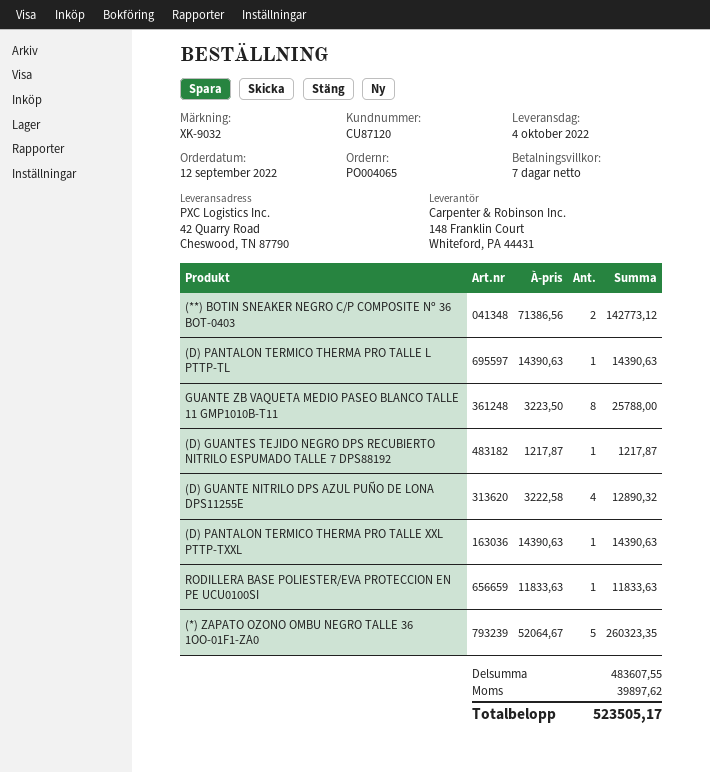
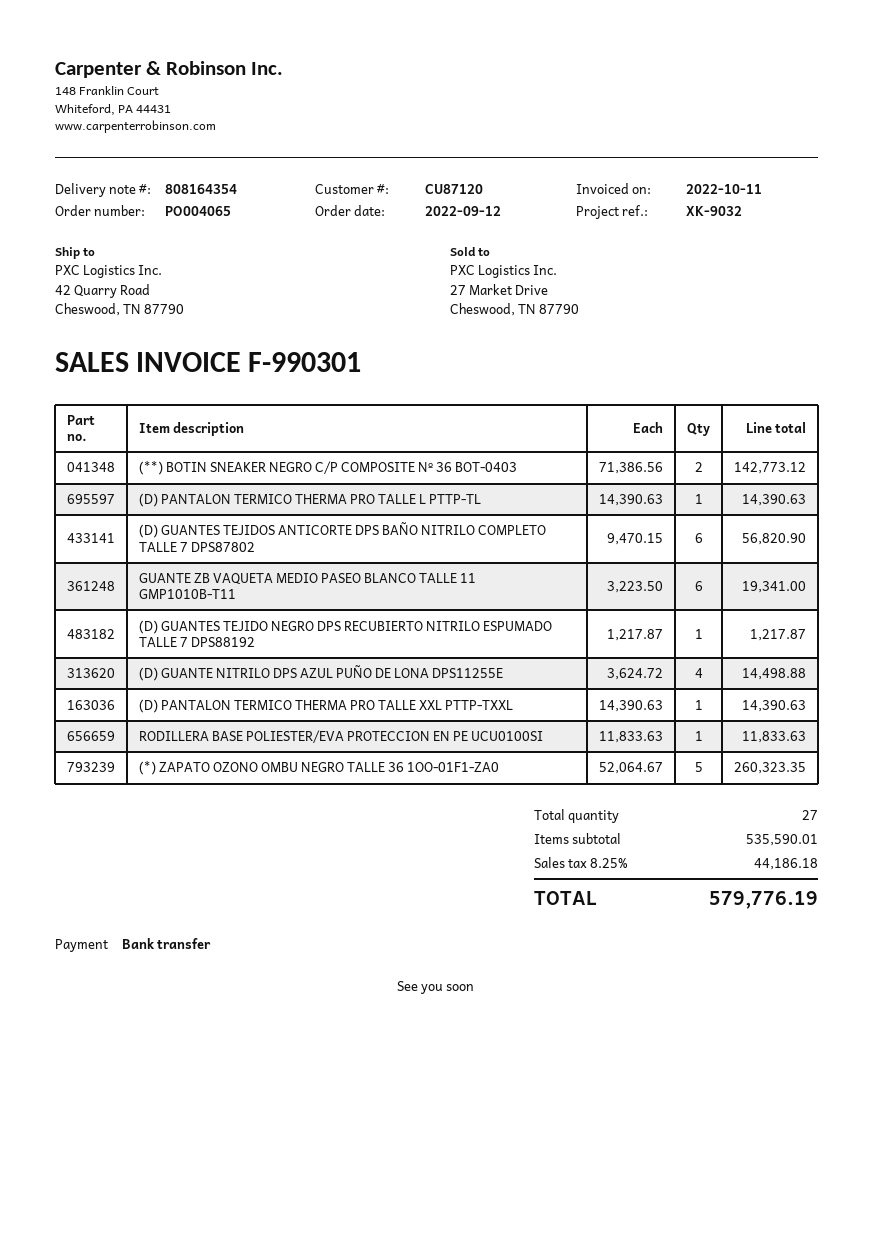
GUANTE ZB VAQUETA MEDIO PASEO BLANCO TALLE 11 GMP1010B-T11: 8 x 3223.50 = 25788.00 -> 6 x 3223.50 = 19341.00
(D) GUANTE NITRILO DPS AZUL PUÑO DE LONA DPS11255E: 4 x 3222.58 = 12890.32 -> 4 x 3624.72 = 14498.88
(D) GUANTES TEJIDOS ANTICORTE DPS BAÑO NITRILO COMPLETO TALLE 7 DPS87802: none -> 6 x 9470.15 = 56820.90
subtotal: 483607.55 -> 535590.01
tax: 39897.62 -> 44186.18
total: 523505.17 -> 579776.19

